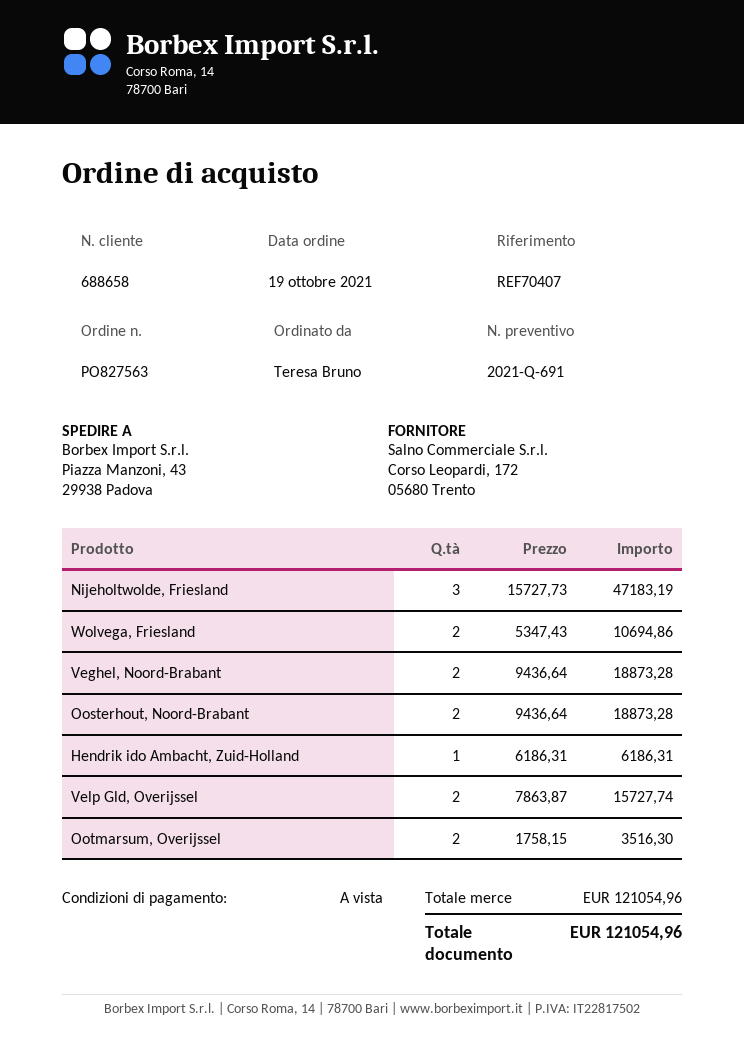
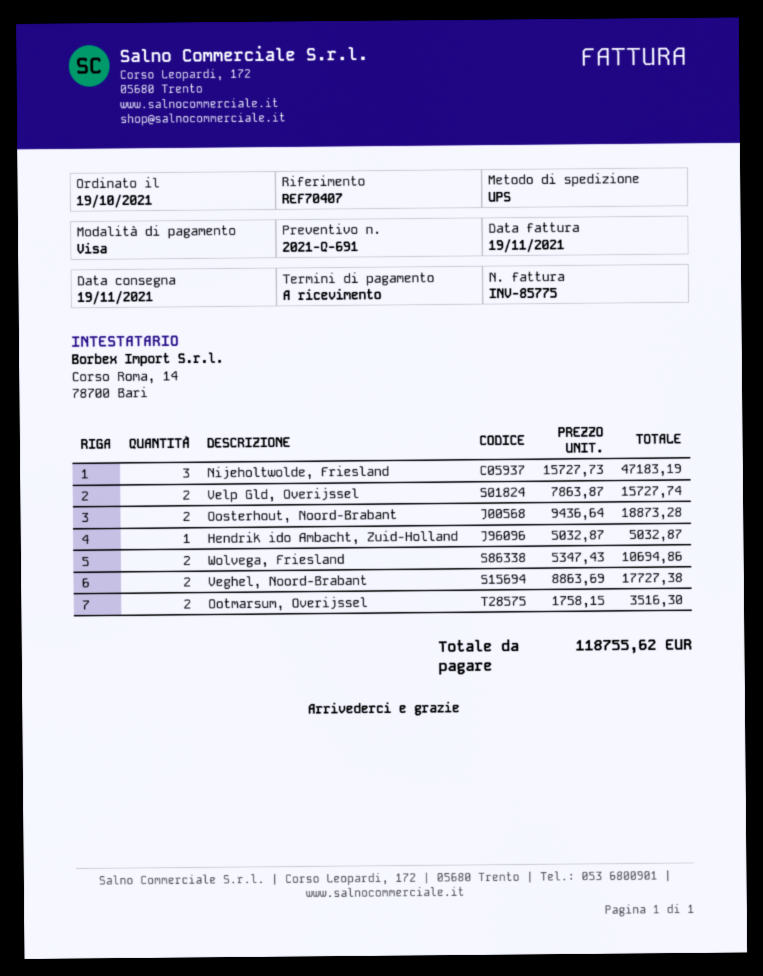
Veghel, Noord-Brabant: 2 x 9436.64 = 18873.28 -> 2 x 8863.69 = 17727.38
Hendrik ido Ambacht, Zuid-Holland: 1 x 6186.31 = 6186.31 -> 1 x 5032.87 = 5032.87
total: 121054.96 -> 118755.62

